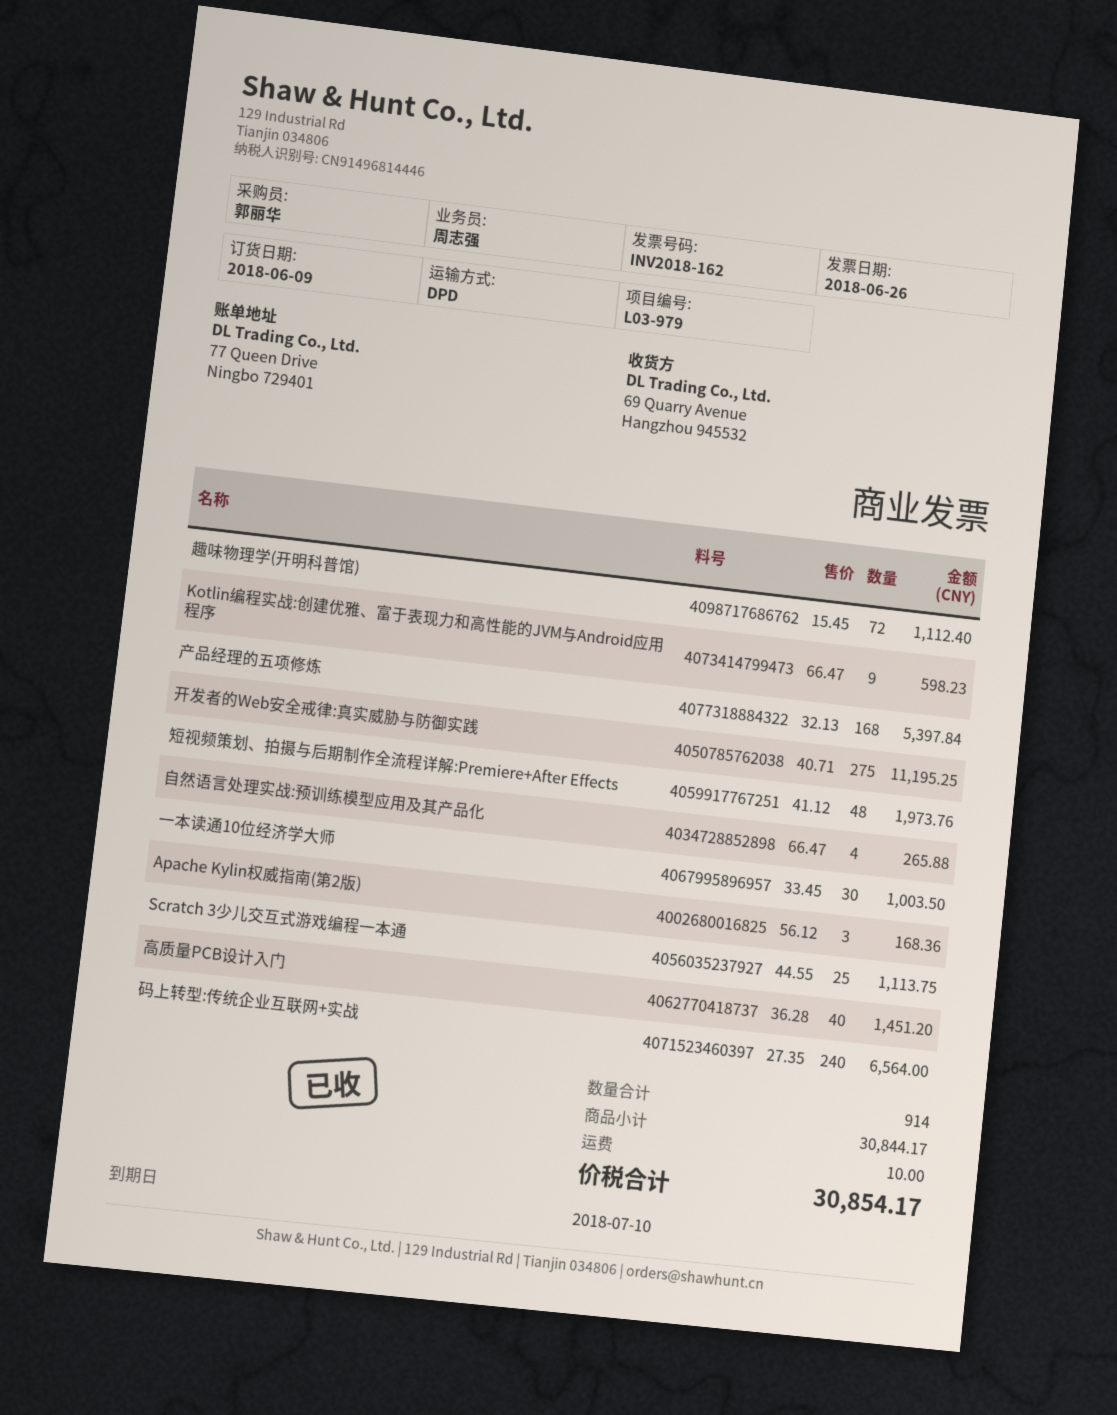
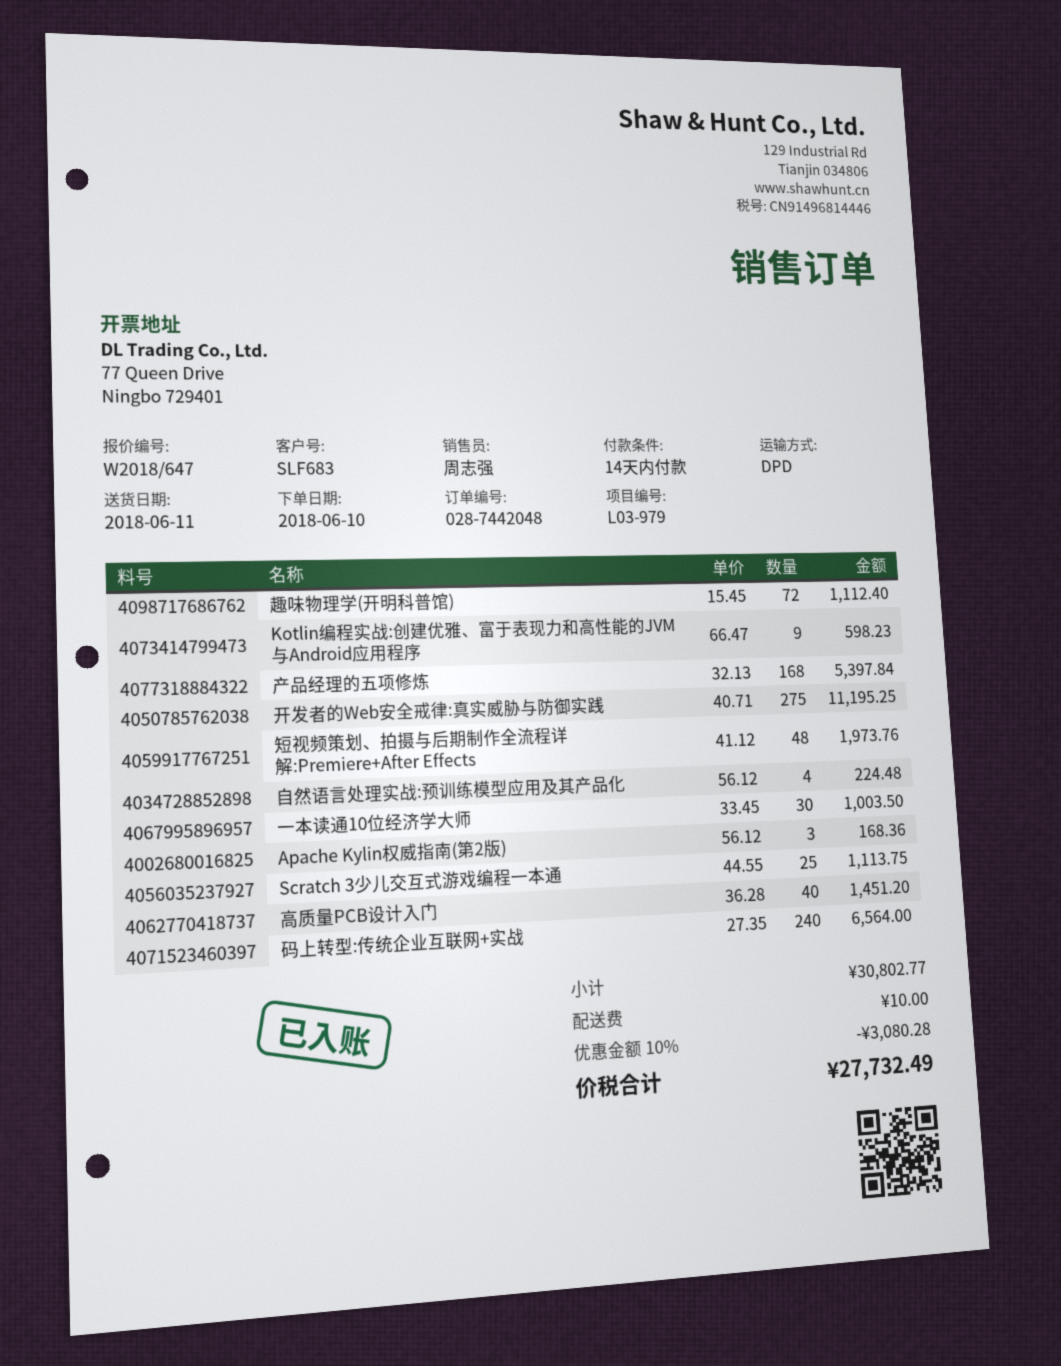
order date: 2018-06-09 -> 2018-06-10
自然语言处理实战:预训练模型应用及其产品化: 4 x 66.47 = 265.88 -> 4 x 56.12 = 224.48
subtotal: 30844.17 -> 30802.77
discount: none -> 10% = 3080.28
total: 30854.17 -> 27732.49

